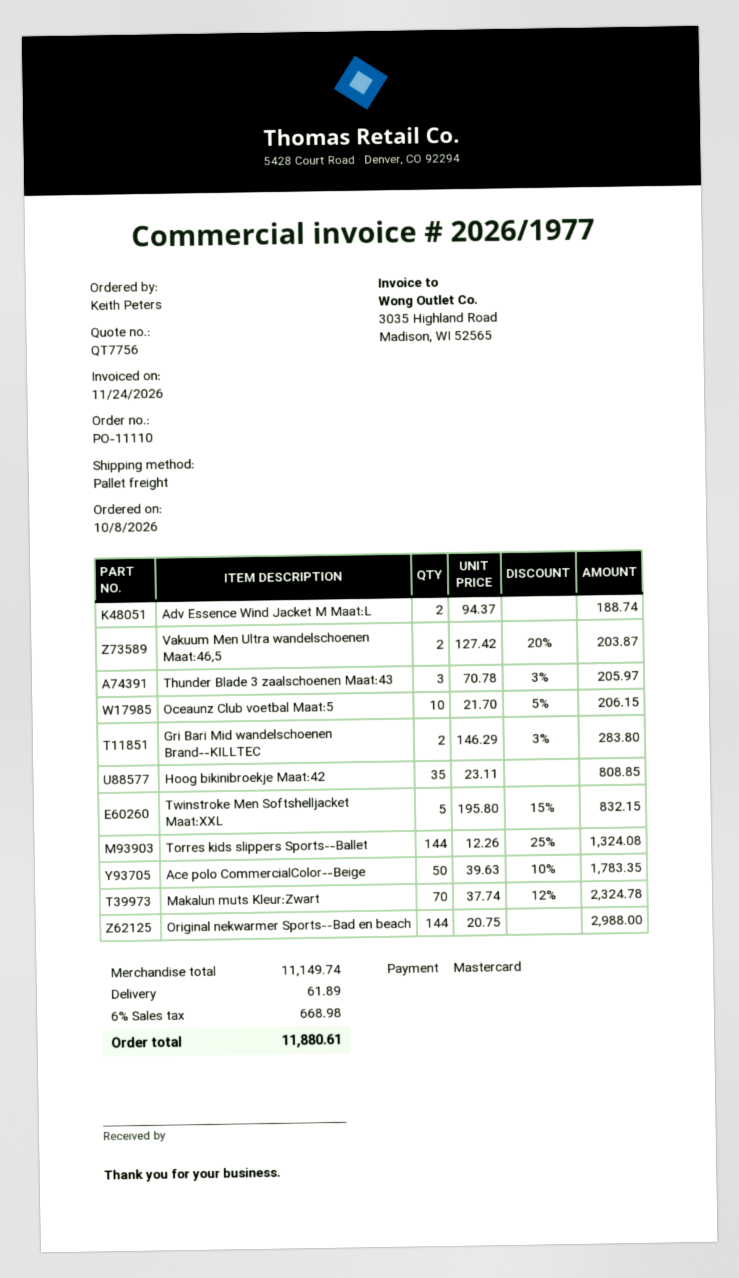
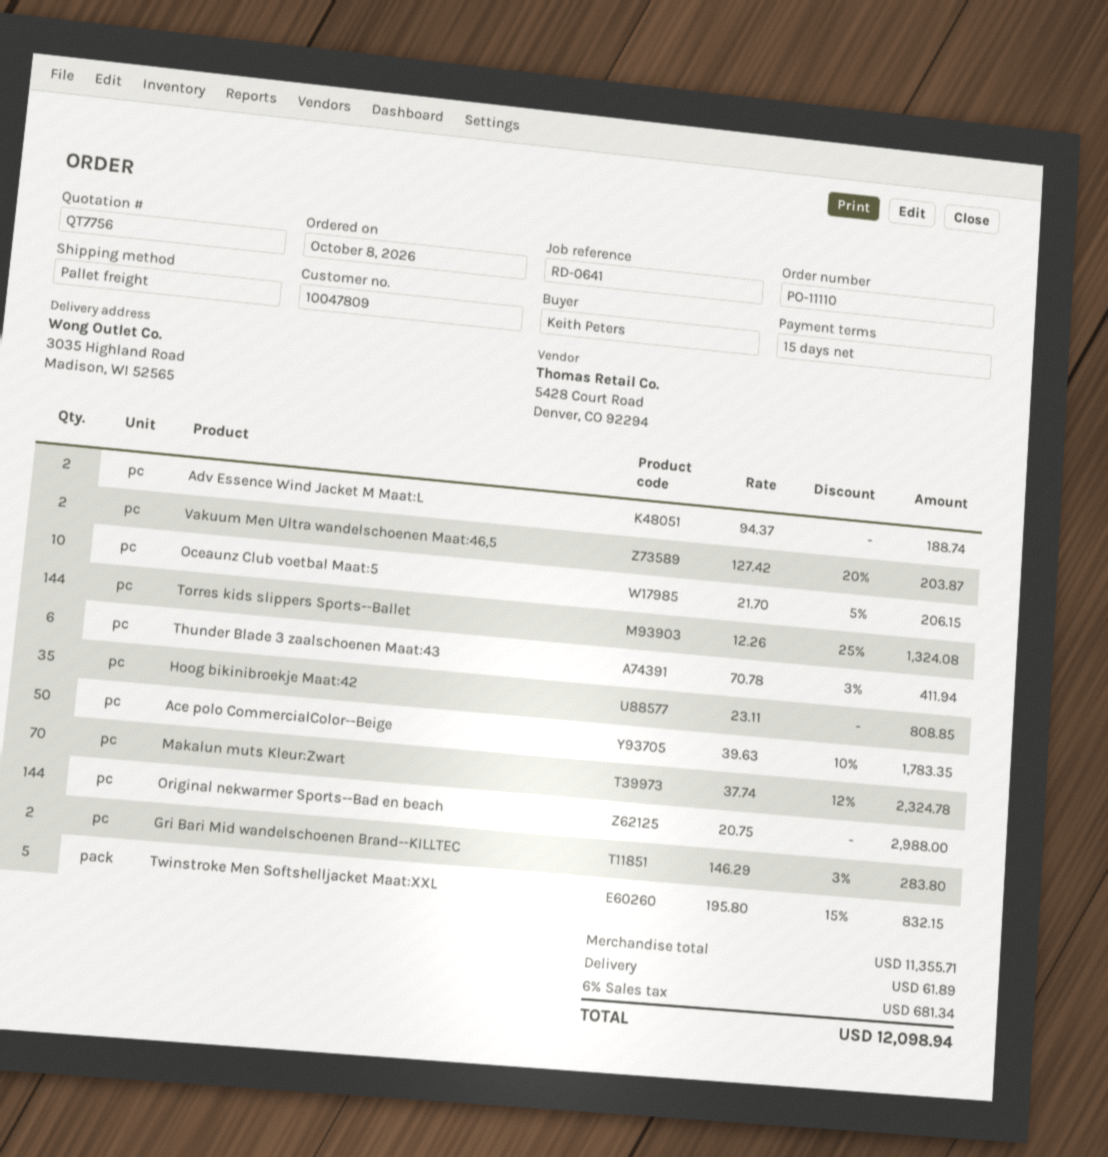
Thunder Blade 3 zaalschoenen Maat:43: 3 x 70.78 - 3% = 205.97 -> 6 x 70.78 - 3% = 411.94
subtotal: 11149.74 -> 11355.71
tax: 6% = 668.98 -> 6% = 681.34
total: 11880.61 -> 12098.94

